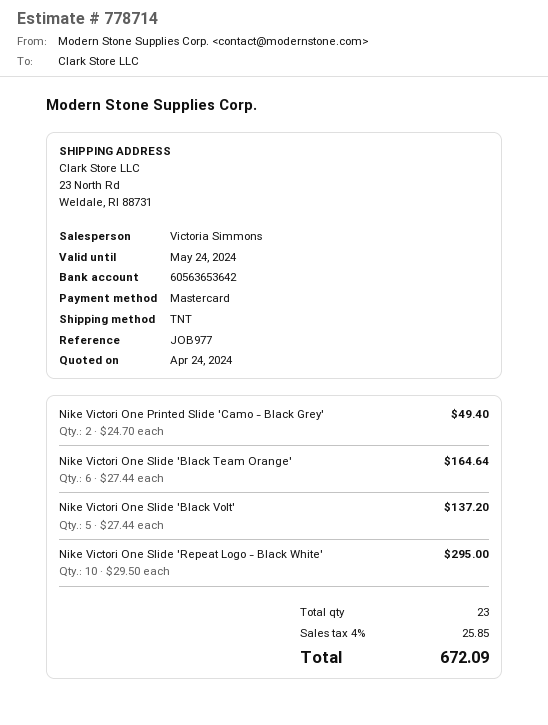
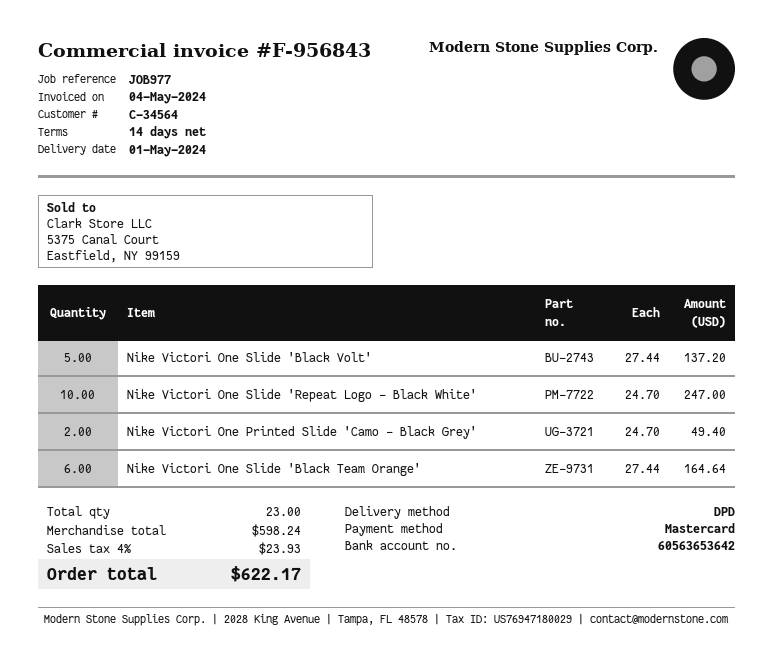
shipping method: TNT -> DPD
Nike Victori One Slide 'Repeat Logo - Black White': 10 x 29.50 = 295.00 -> 10 x 24.70 = 247.00
tax: 4% = 25.85 -> 4% = 23.93
total: 672.09 -> 622.17

